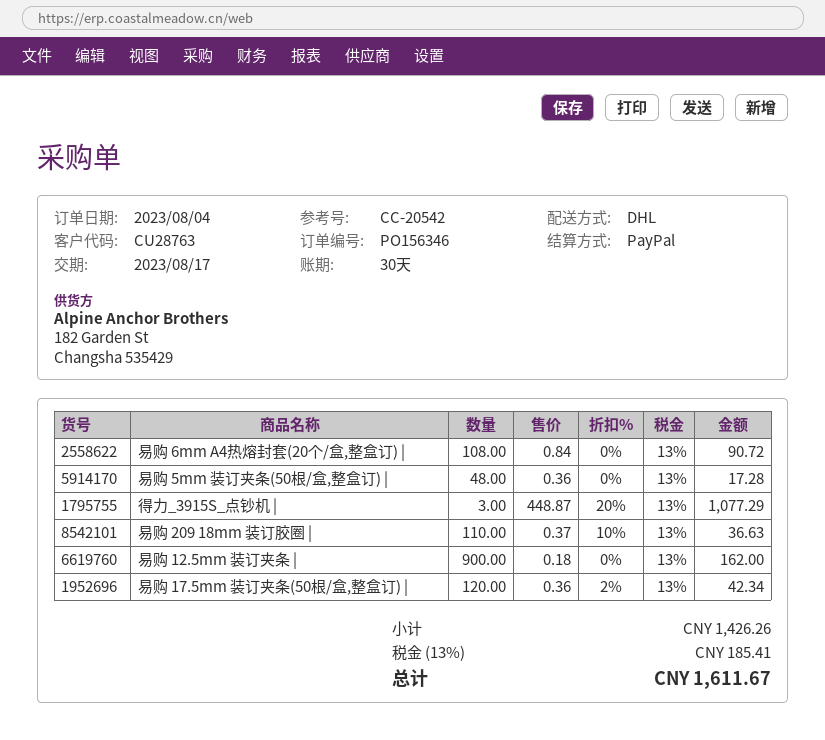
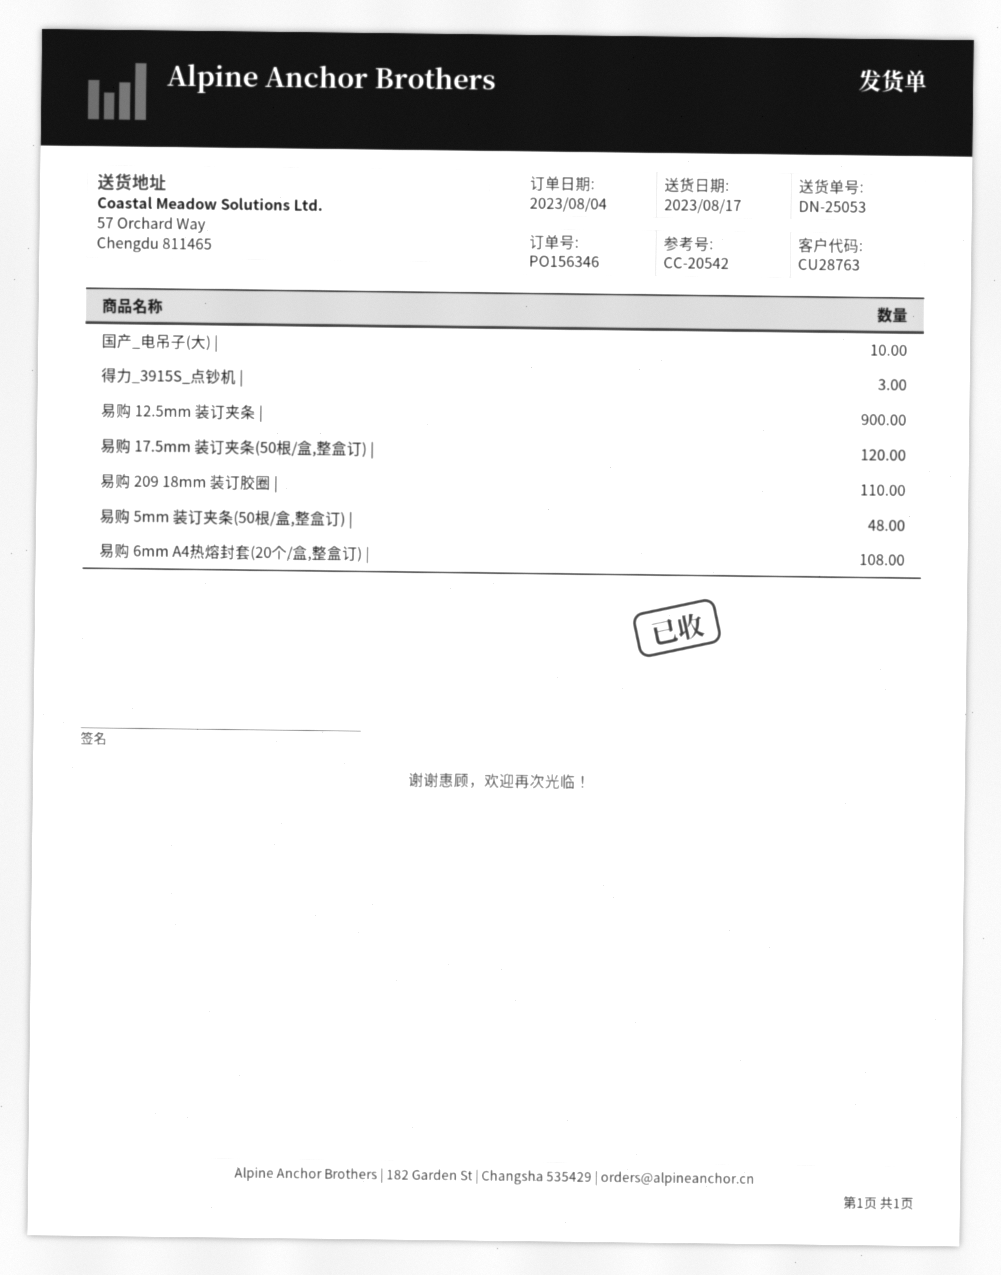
国产_电吊子(大) |: none -> 10

